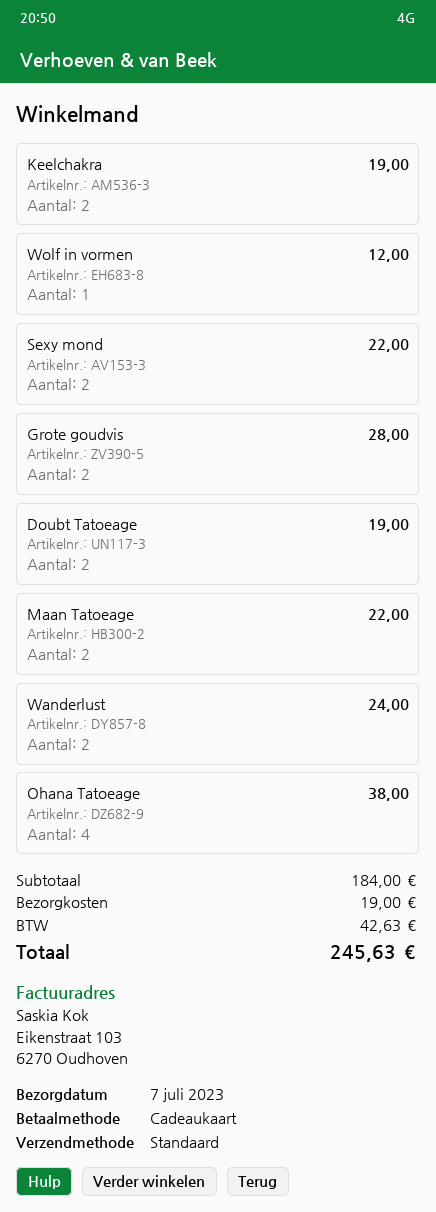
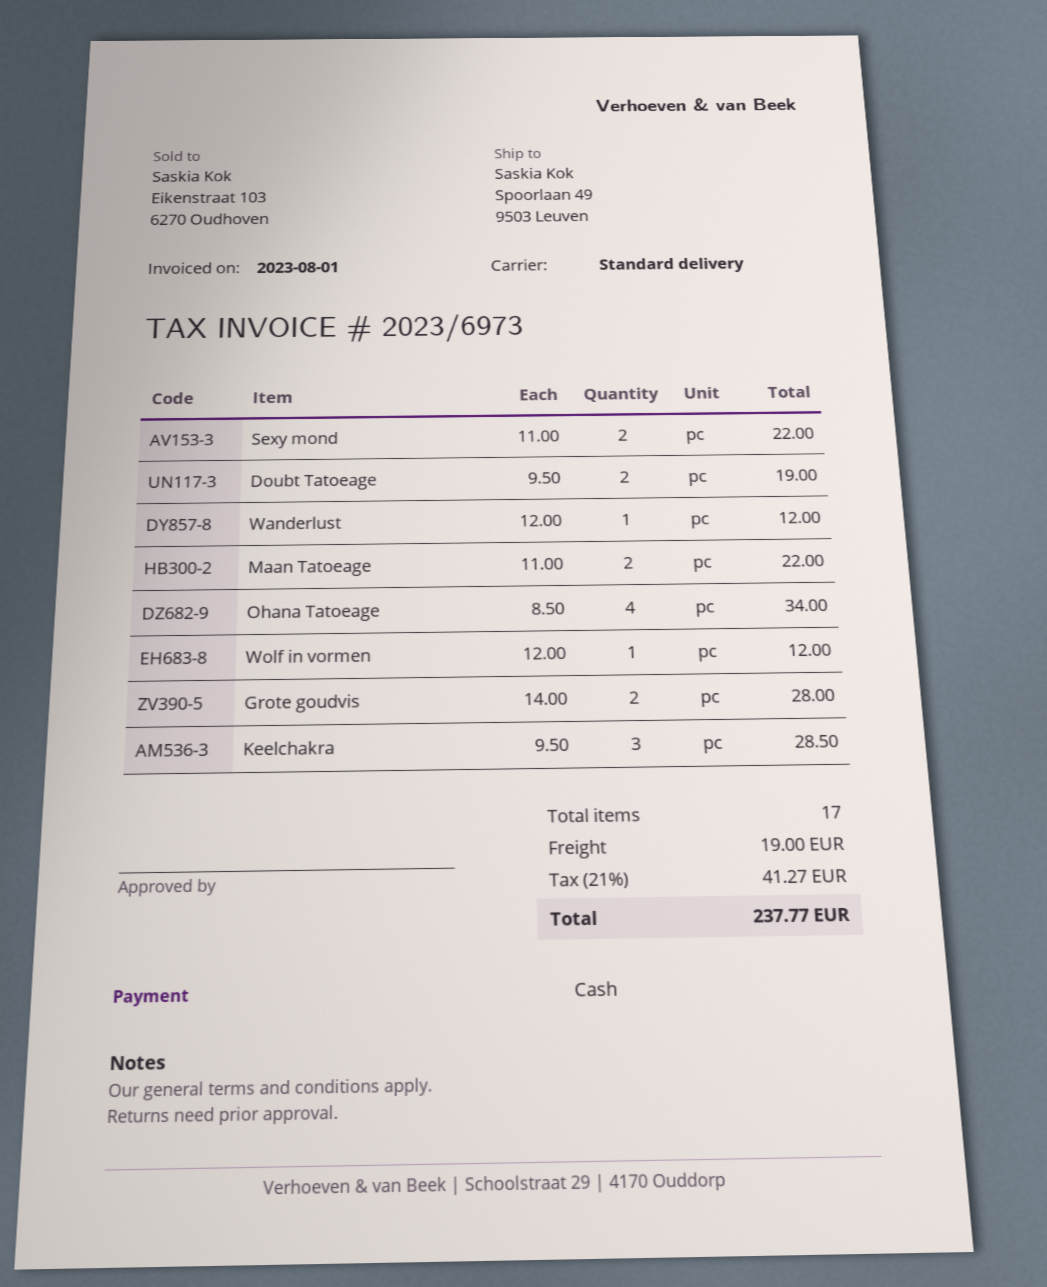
payment method: gift card -> cash
Keelchakra: 2 for 19.00 -> 3 for 28.50
Wanderlust: 2 for 24.00 -> 1 for 12.00
Ohana Tatoeage: 4 for 38.00 -> 4 for 34.00
tax: 42.63 -> 41.27
total: 245.63 -> 237.77

